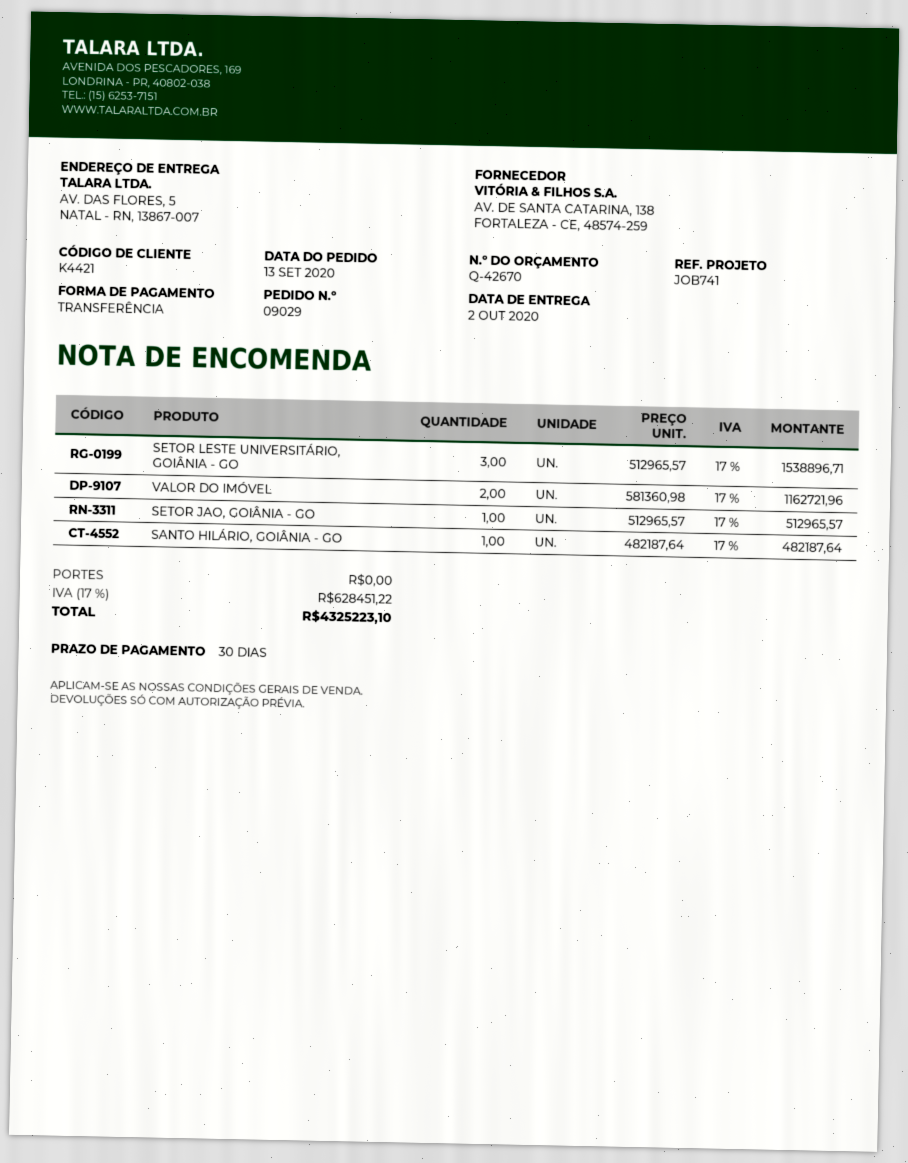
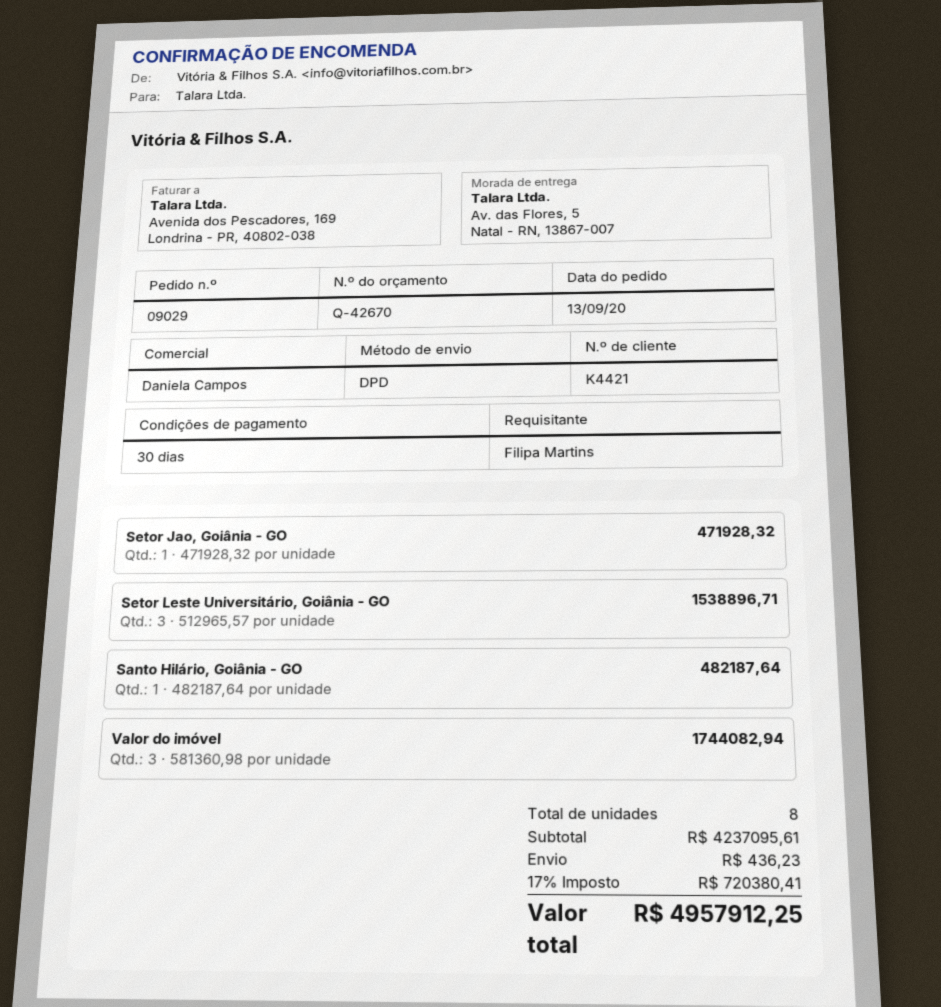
VALOR DO IMÓVEL: 2 x 581360.98 = 1162721.96 -> 3 x 581360.98 = 1744082.94
SETOR JAO, GOIÂNIA - GO: 1 x 512965.57 = 512965.57 -> 1 x 471928.32 = 471928.32
shipping: 0.00 -> 436.23
tax: 17% = 628451.22 -> 17% = 720380.41
total: 4325223.10 -> 4957912.25

